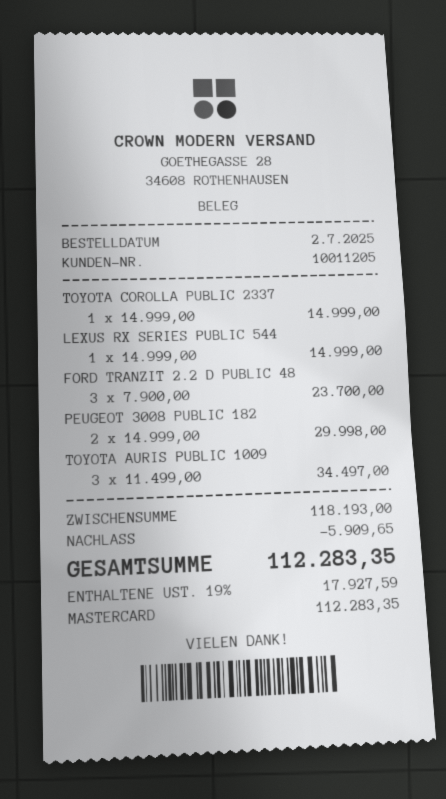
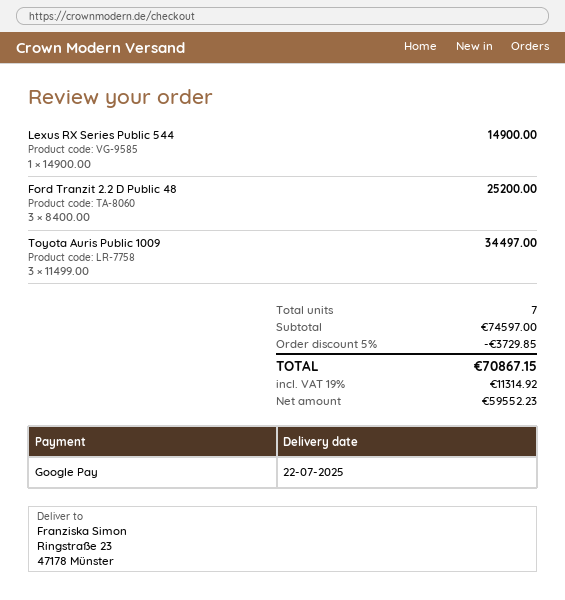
payment method: Mastercard -> Google Pay
TOYOTA COROLLA PUBLIC 2337: 1 x 14999.00 = 14999.00 -> none
LEXUS RX SERIES PUBLIC 544: 1 x 14999.00 = 14999.00 -> 1 x 14900.00 = 14900.00
FORD TRANZIT 2.2 D PUBLIC 48: 3 x 7900.00 = 23700.00 -> 3 x 8400.00 = 25200.00
PEUGEOT 3008 PUBLIC 182: 2 x 14999.00 = 29998.00 -> none
subtotal: 118193.00 -> 74597.00
discount: 5909.65 -> 3729.85
tax: 19% = 17927.59 -> 19% = 11314.92
total: 112283.35 -> 70867.15

